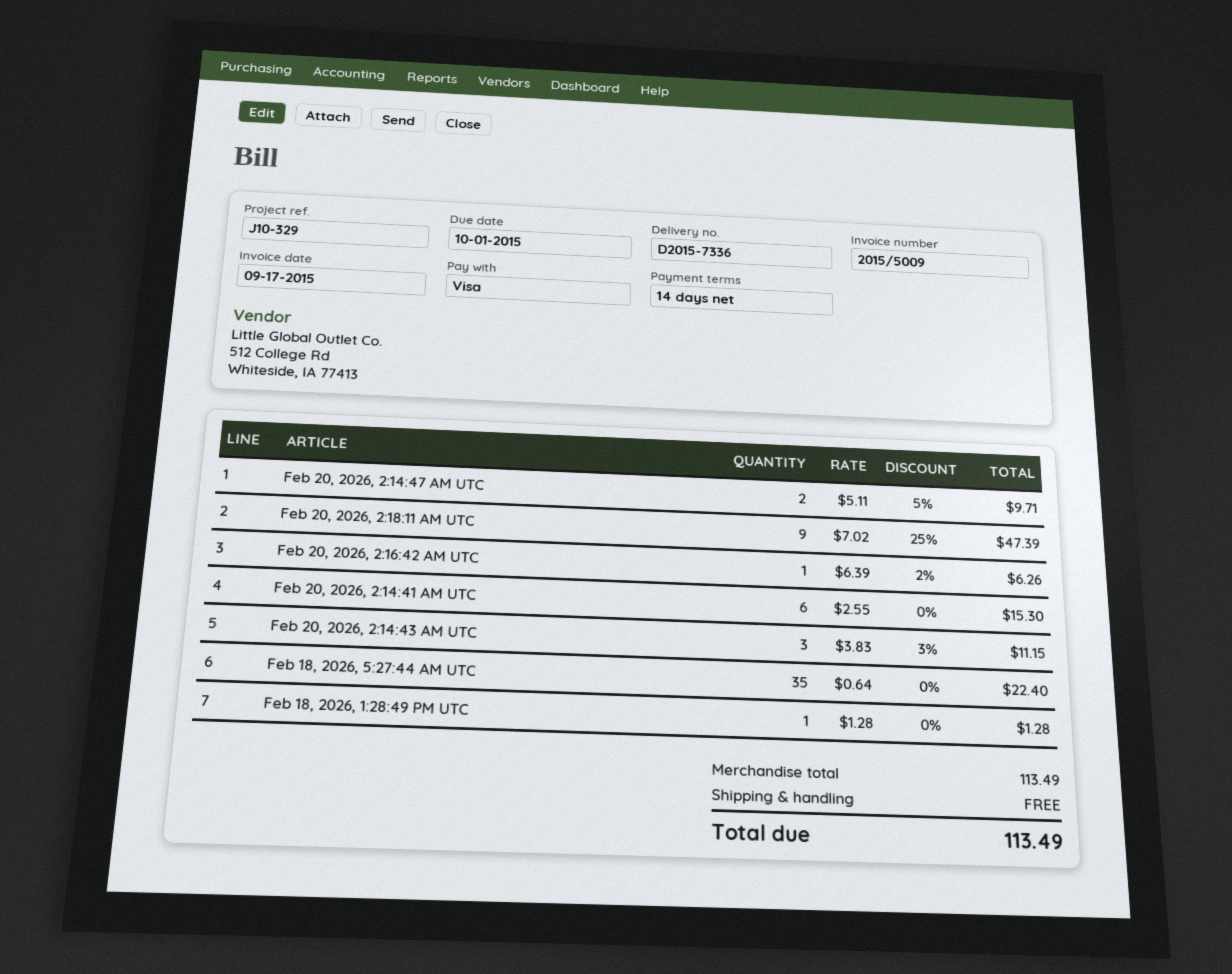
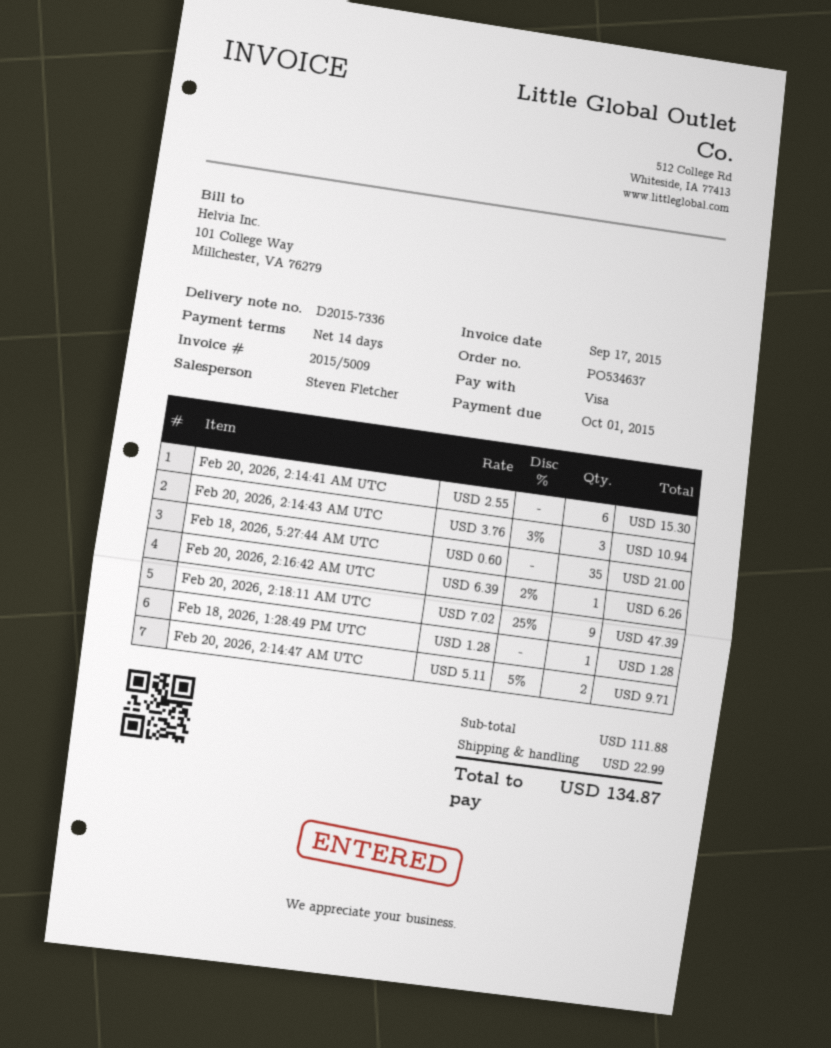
Feb 20, 2026, 2:14:43 AM UTC: 3 x 3.83 - 3% = 11.15 -> 3 x 3.76 - 3% = 10.94
Feb 18, 2026, 5:27:44 AM UTC: 35 x 0.64 = 22.40 -> 35 x 0.60 = 21.00
subtotal: 113.49 -> 111.88
shipping: 0.00 -> 22.99
total: 113.49 -> 134.87

